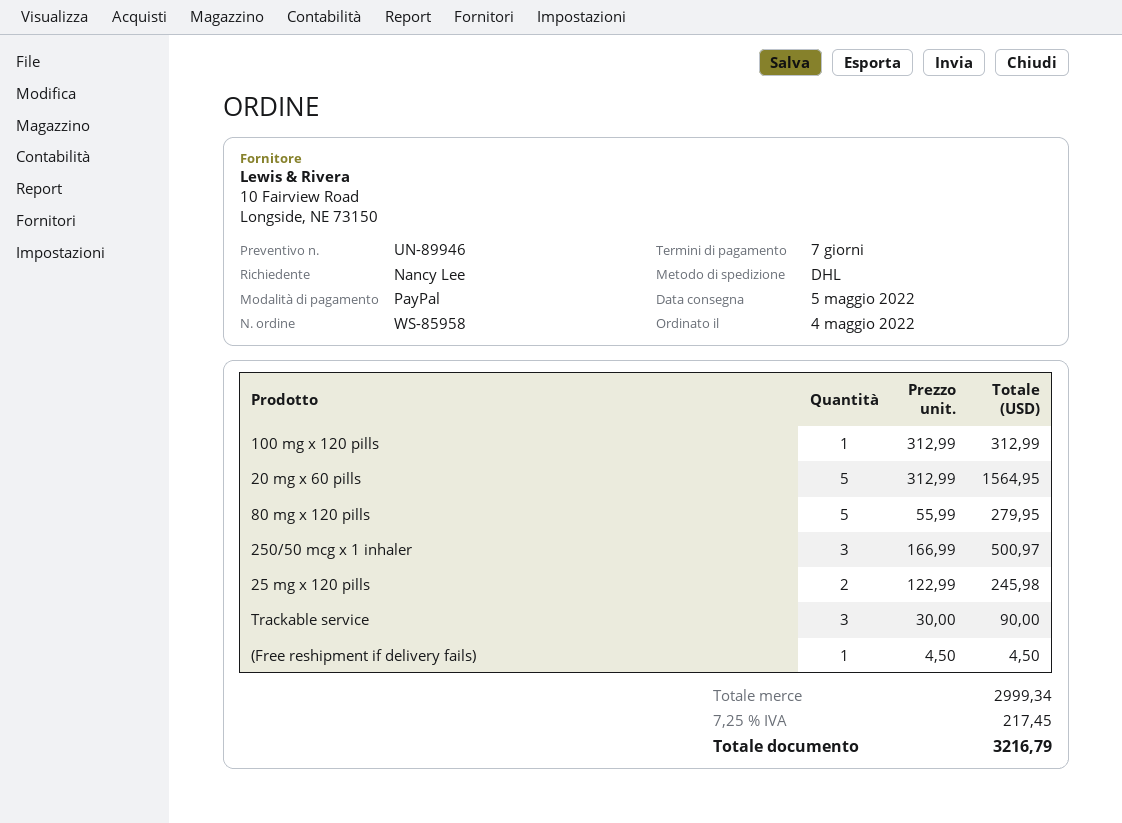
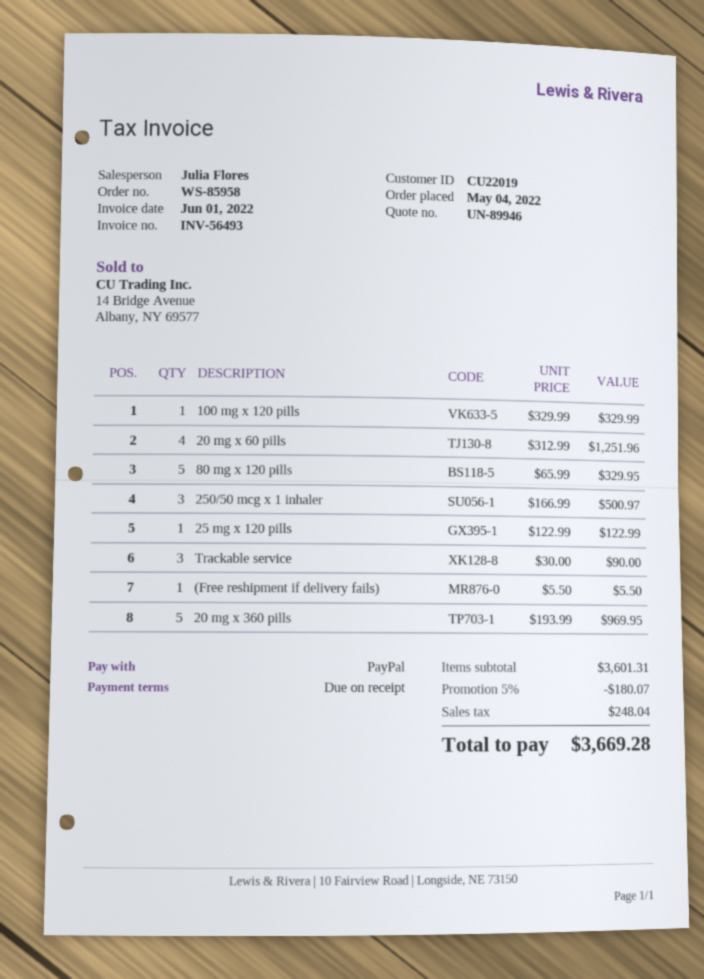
payment terms: 7 days -> on receipt
100 mg x 120 pills: 1 x 312.99 = 312.99 -> 1 x 329.99 = 329.99
20 mg x 60 pills: 5 x 312.99 = 1564.95 -> 4 x 312.99 = 1251.96
80 mg x 120 pills: 5 x 55.99 = 279.95 -> 5 x 65.99 = 329.95
25 mg x 120 pills: 2 x 122.99 = 245.98 -> 1 x 122.99 = 122.99
(Free reshipment if delivery fails): 1 x 4.50 = 4.50 -> 1 x 5.50 = 5.50
20 mg x 360 pills: none -> 5 x 193.99 = 969.95
subtotal: 2999.34 -> 3601.31
discount: none -> 5% = 180.07
tax: 217.45 -> 248.04
total: 3216.79 -> 3669.28

